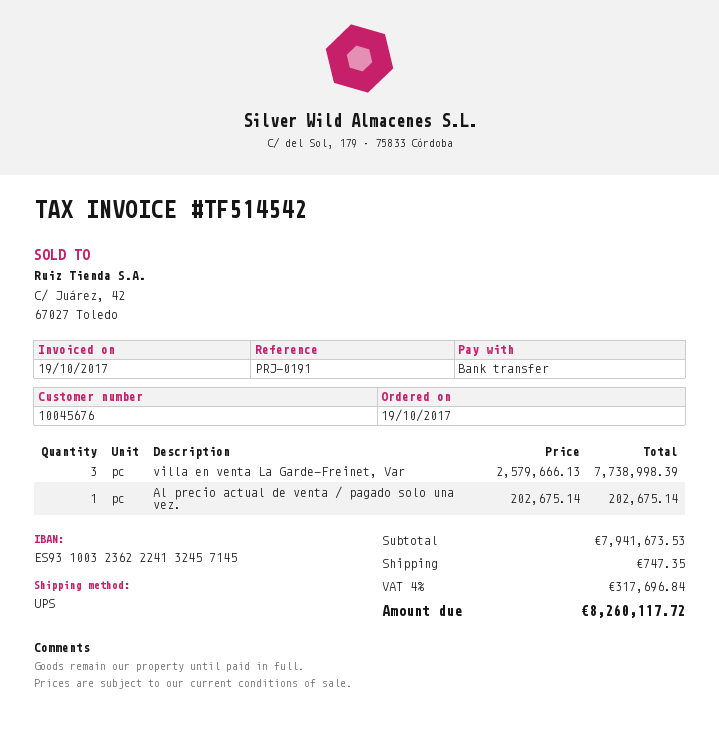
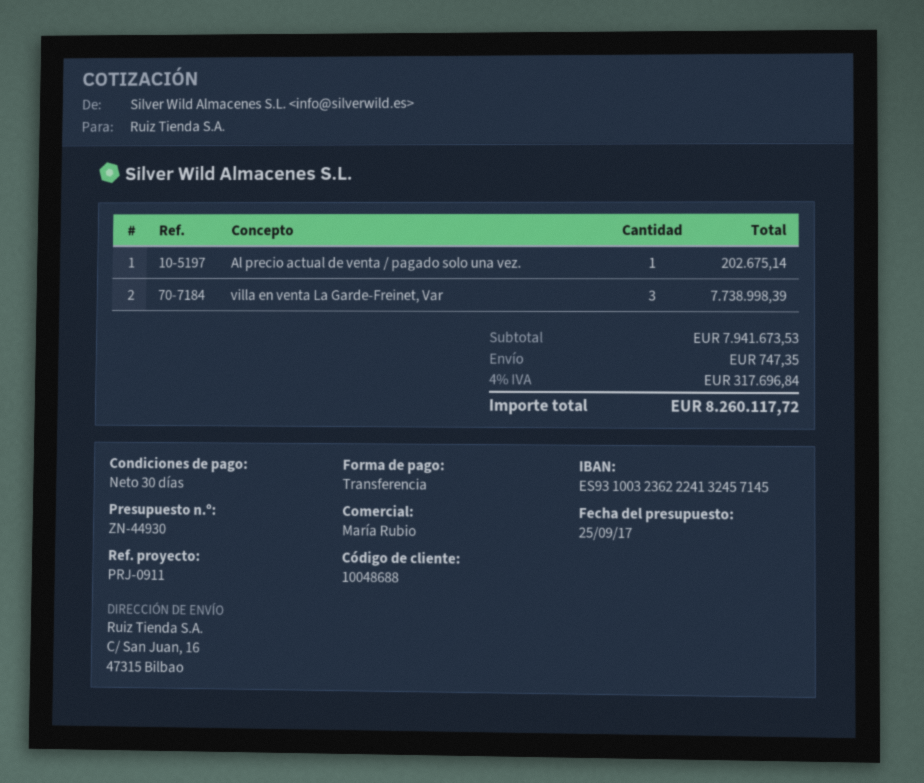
customer number: 10045676 -> 10048688
reference: PRJ-0191 -> PRJ-0911

